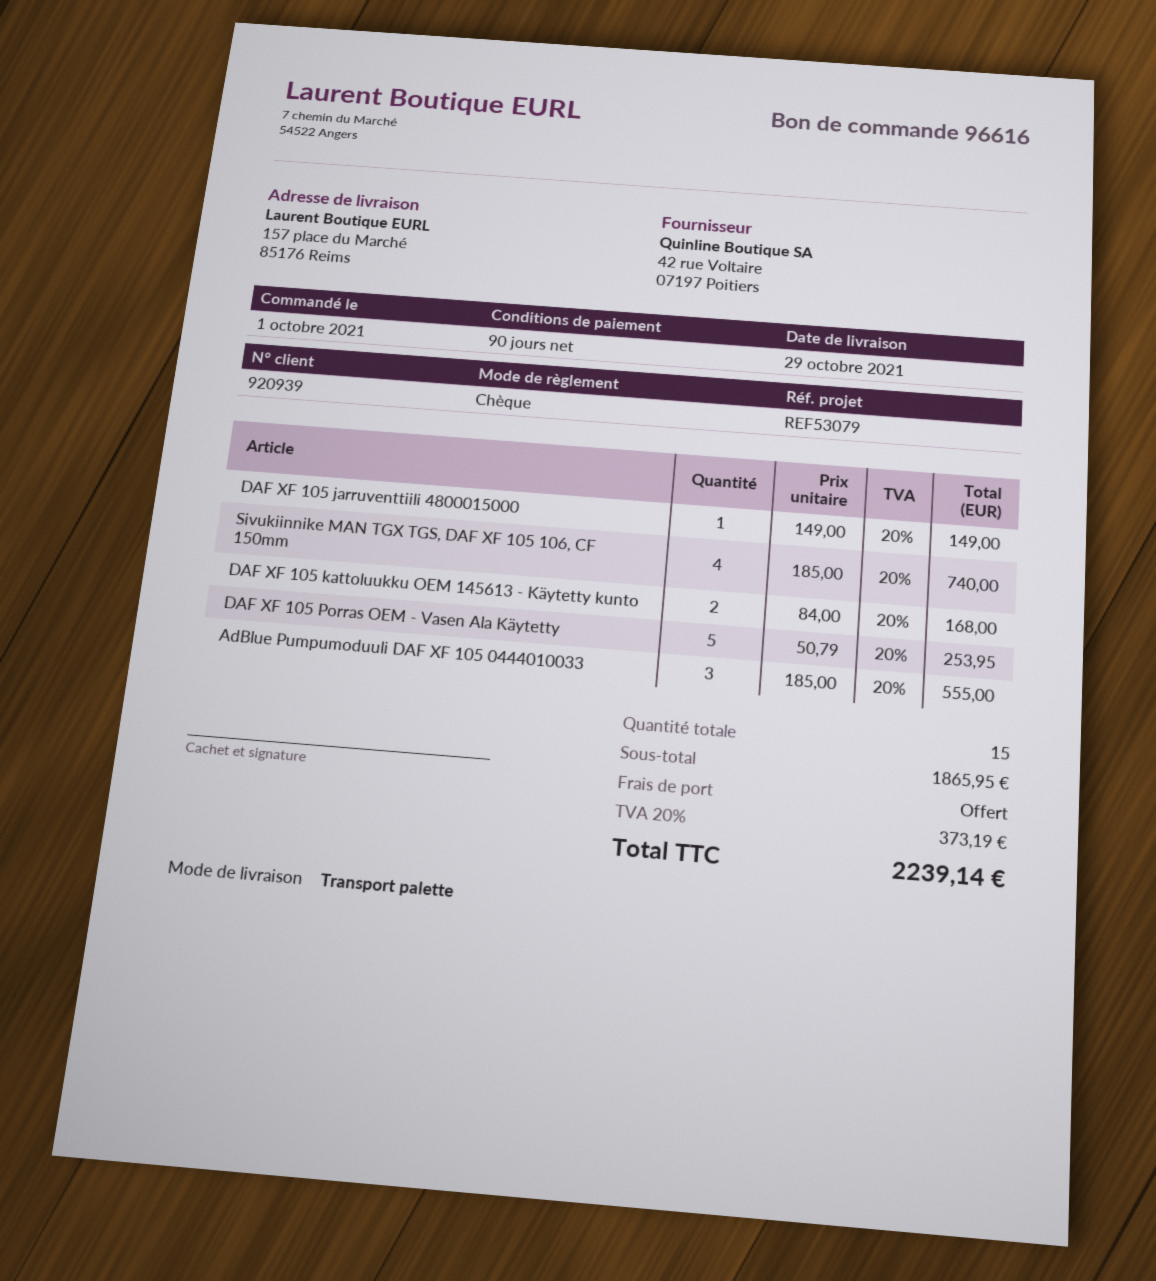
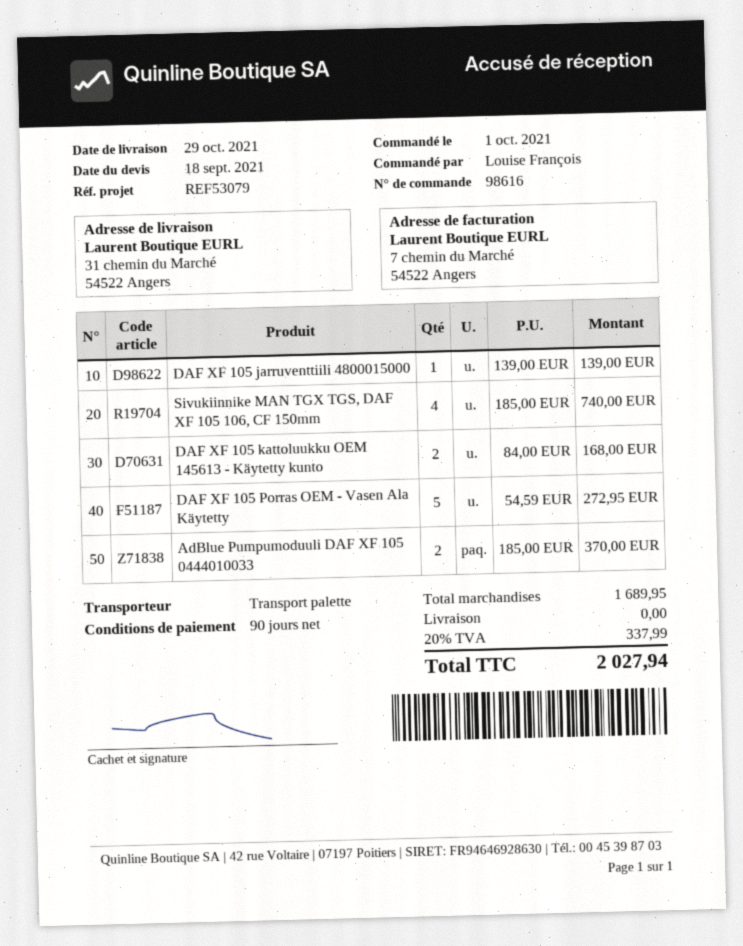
order number: 96616 -> 98616
ship to: 157 place du Marché, 85176 Reims -> 31 chemin du Marché, 54522 Angers
DAF XF 105 jarruventtiili 4800015000: 1 x 149.00 = 149.00 -> 1 x 139.00 = 139.00
DAF XF 105 Porras OEM - Vasen Ala Käytetty: 5 x 50.79 = 253.95 -> 5 x 54.59 = 272.95
AdBlue Pumpumoduuli DAF XF 105 0444010033: 3 x 185.00 = 555.00 -> 2 x 185.00 = 370.00
subtotal: 1865.95 -> 1689.95
tax: 20% = 373.19 -> 20% = 337.99
total: 2239.14 -> 2027.94

